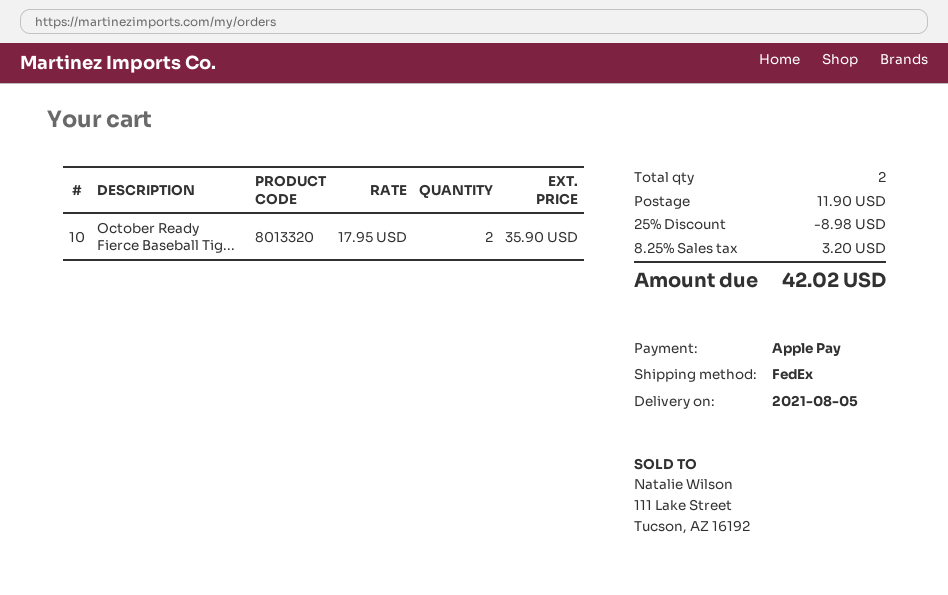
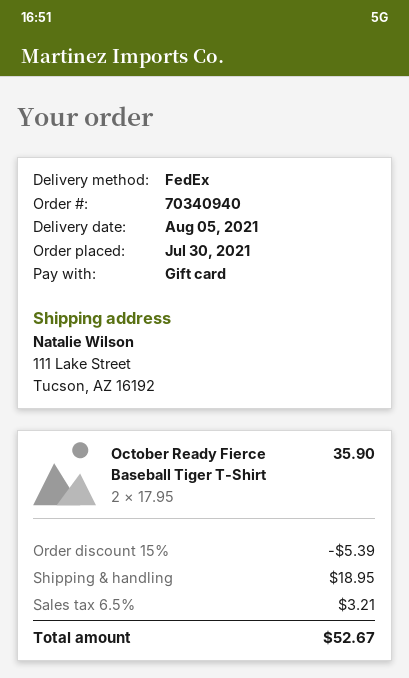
payment method: Apple Pay -> gift card
discount: 25% = 8.98 -> 15% = 5.39
shipping: 11.90 -> 18.95
tax: 8.25% = 3.20 -> 6.5% = 3.21
total: 42.02 -> 52.67

